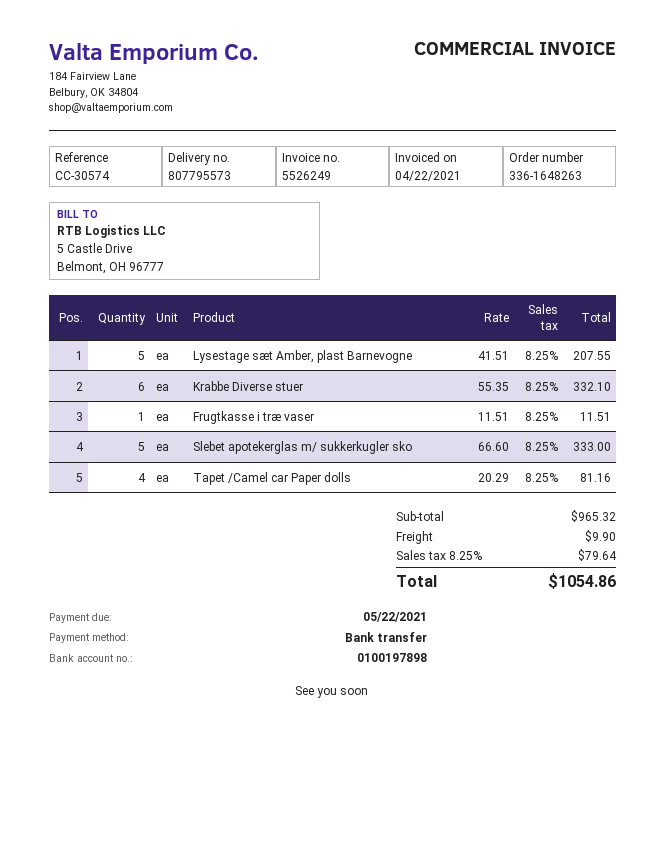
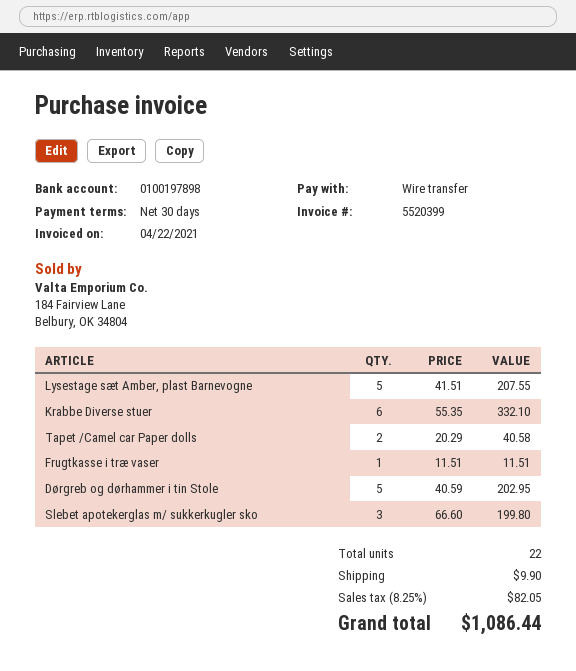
invoice number: 5526249 -> 5520399
Slebet apotekerglas m/ sukkerkugler sko: 5 x 66.60 = 333.00 -> 3 x 66.60 = 199.80
Tapet /Camel car Paper dolls: 4 x 20.29 = 81.16 -> 2 x 20.29 = 40.58
Dørgreb og dørhammer i tin Stole: none -> 5 x 40.59 = 202.95
tax: 8.25% = 79.64 -> 8.25% = 82.05
total: 1054.86 -> 1086.44

